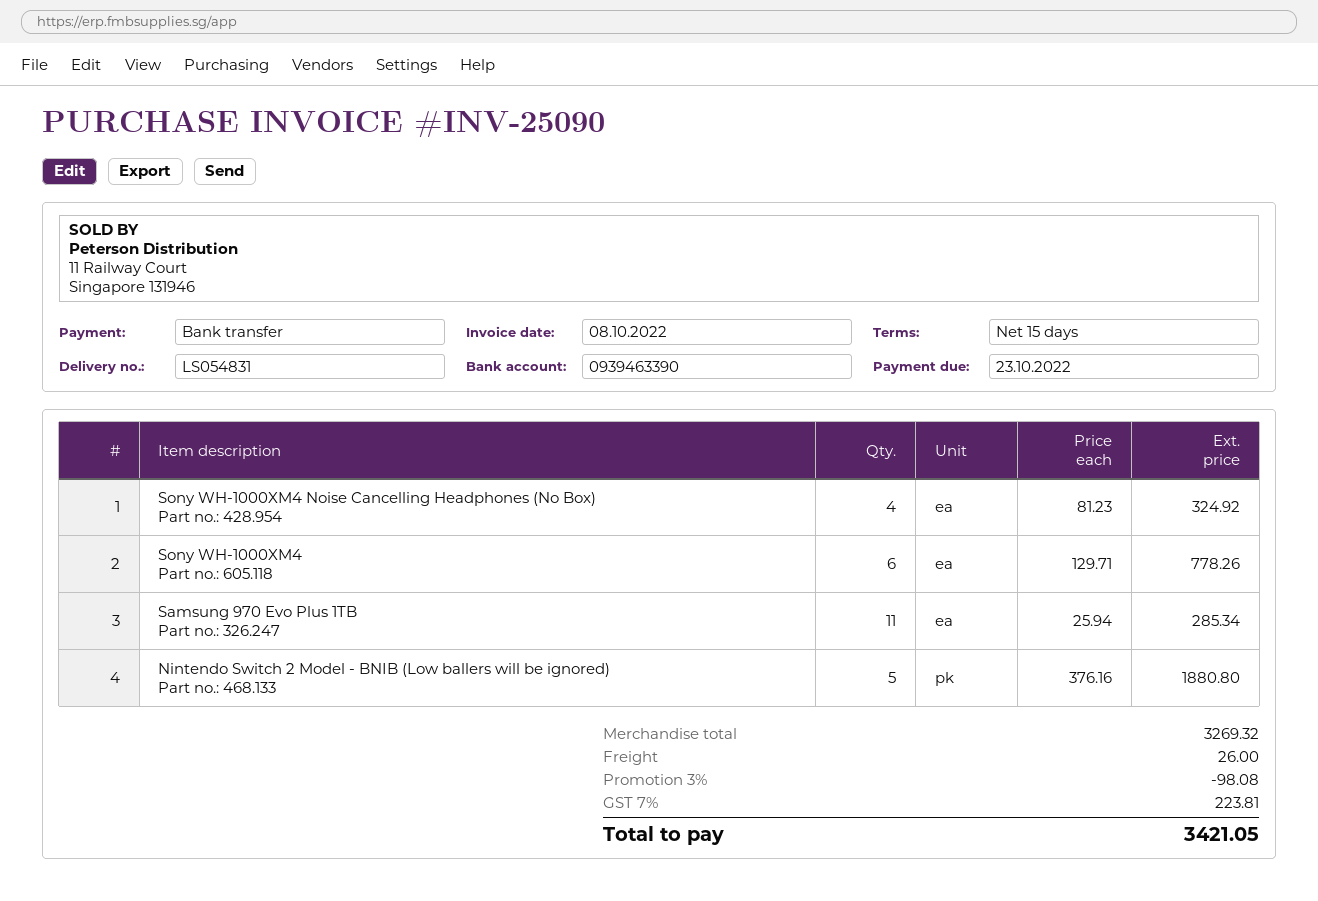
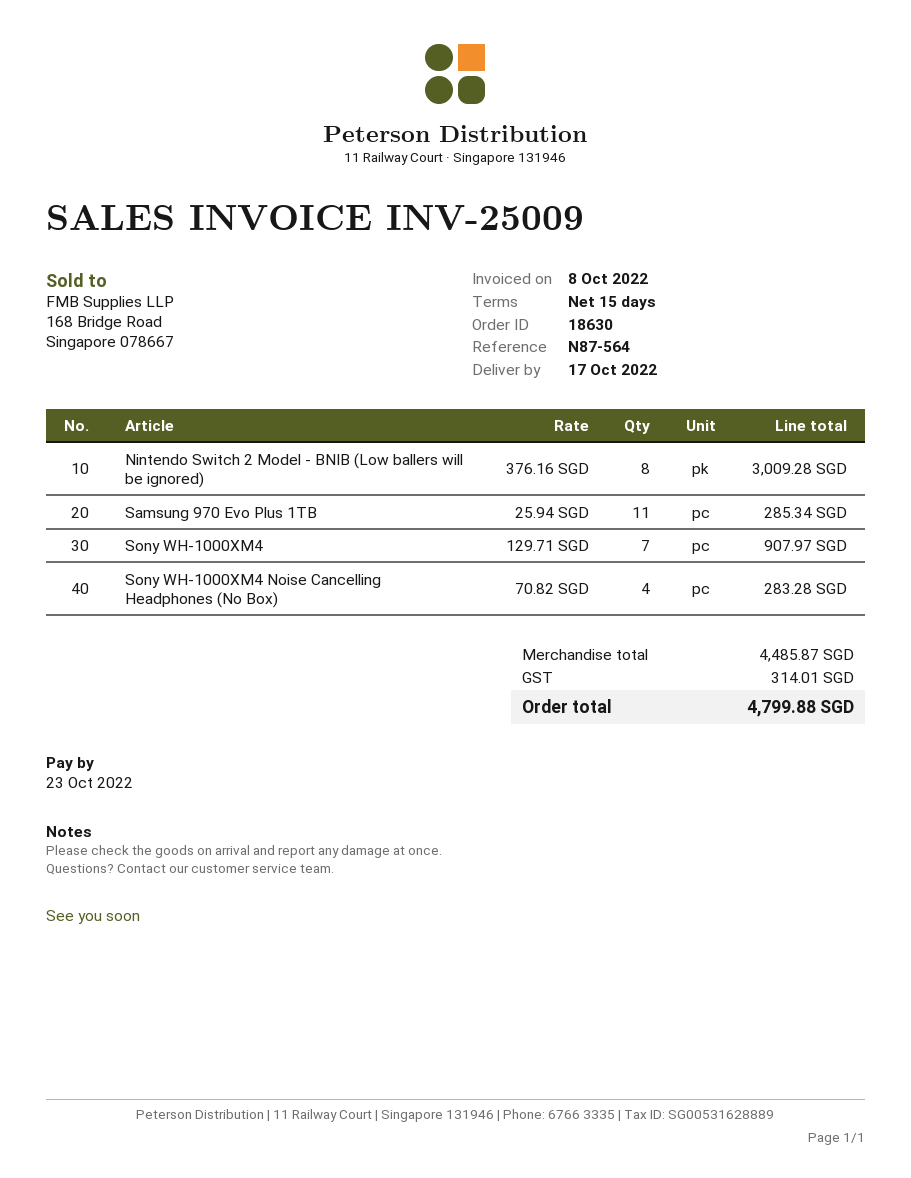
invoice number: INV-25090 -> INV-25009
Sony WH-1000XM4 Noise Cancelling Headphones (No Box): 4 x 81.23 = 324.92 -> 4 x 70.82 = 283.28
Sony WH-1000XM4: 6 x 129.71 = 778.26 -> 7 x 129.71 = 907.97
Nintendo Switch 2 Model - BNIB (Low ballers will be ignored): 5 x 376.16 = 1880.80 -> 8 x 376.16 = 3009.28
subtotal: 3269.32 -> 4485.87
discount: 3% = 98.08 -> none
shipping: 26.00 -> none
tax: 223.81 -> 314.01
total: 3421.05 -> 4799.88

